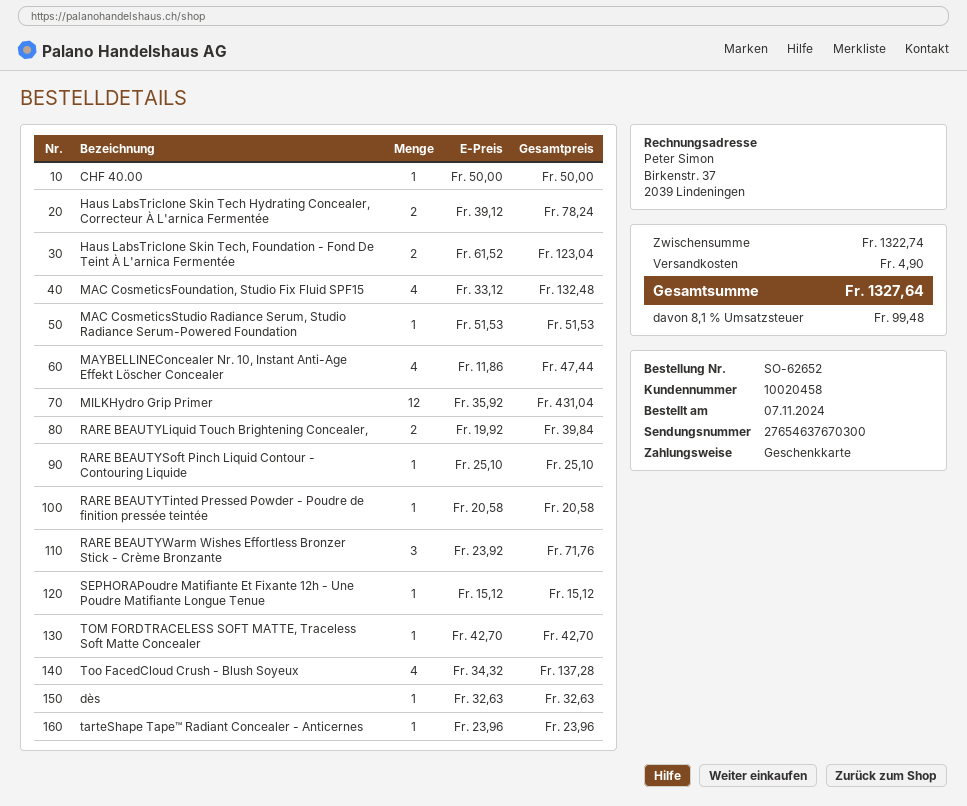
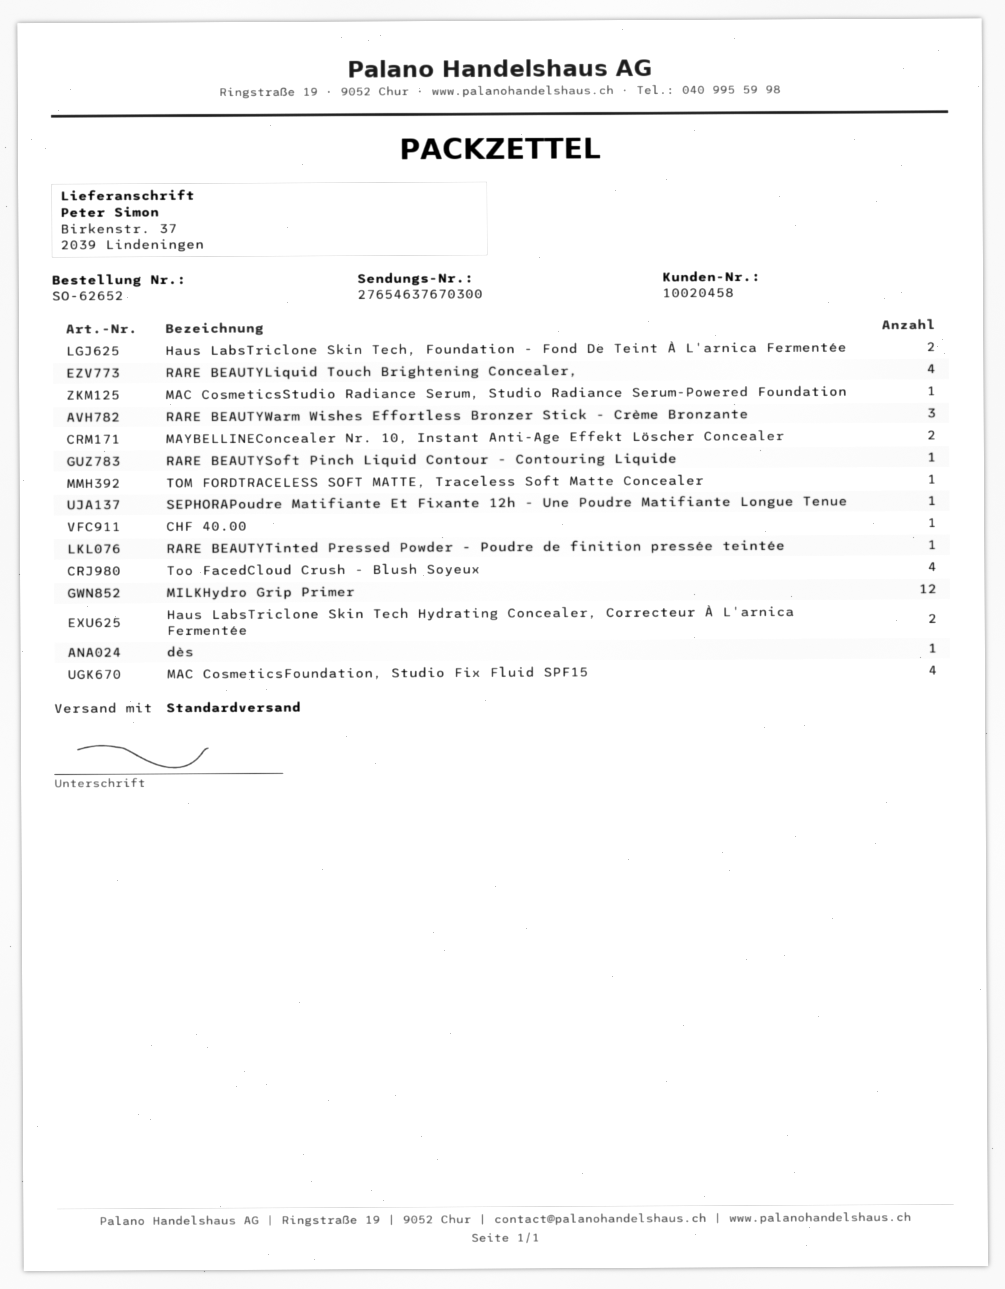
MAYBELLINEConcealer Nr. 10, Instant Anti-Age Effekt Löscher Concealer: 4 -> 2
RARE BEAUTYLiquid Touch Brightening Concealer,: 2 -> 4
tarteShape Tape™ Radiant Concealer - Anticernes: 1 -> none

